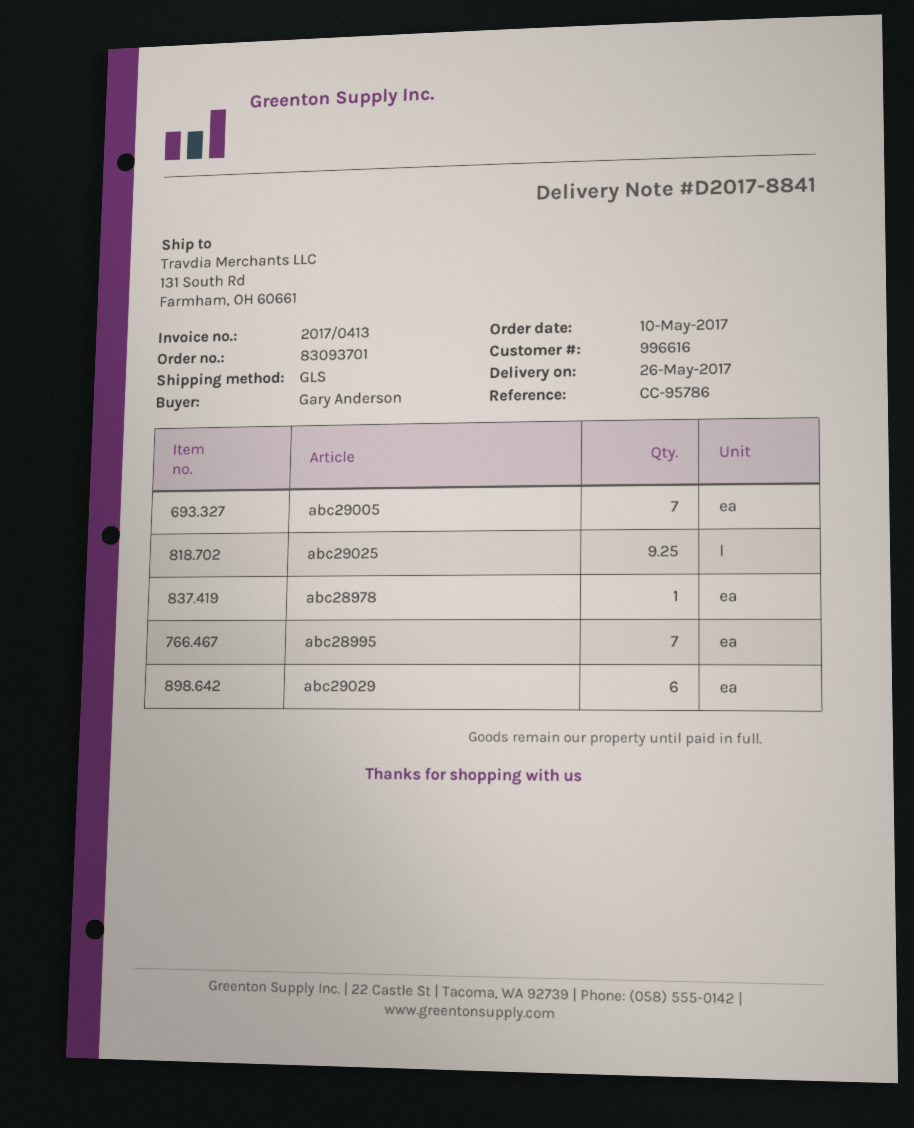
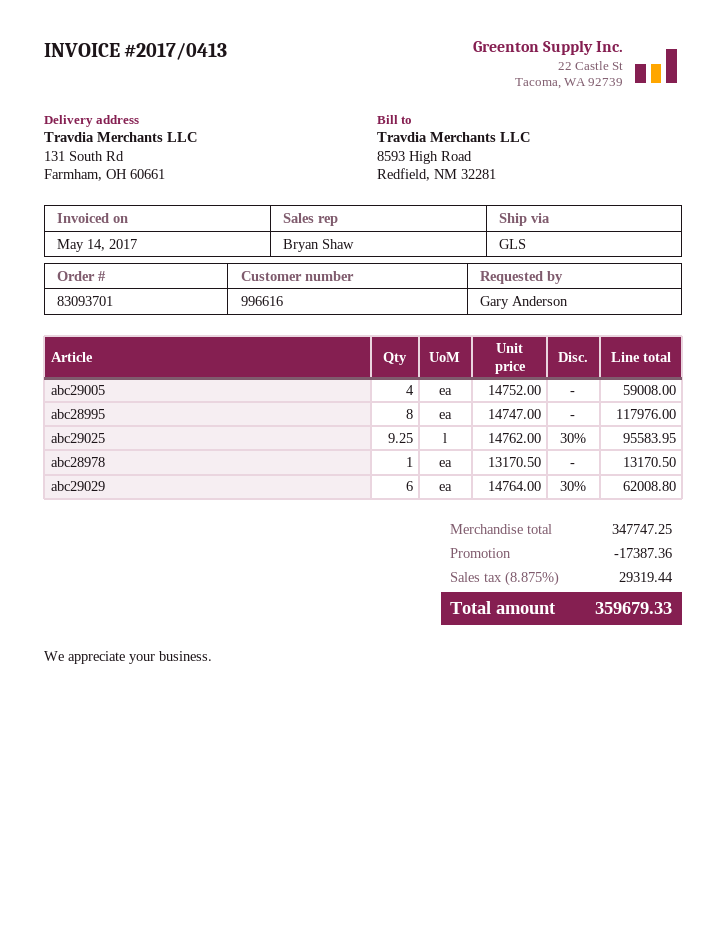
abc29005: 7 -> 4
abc28995: 7 -> 8

